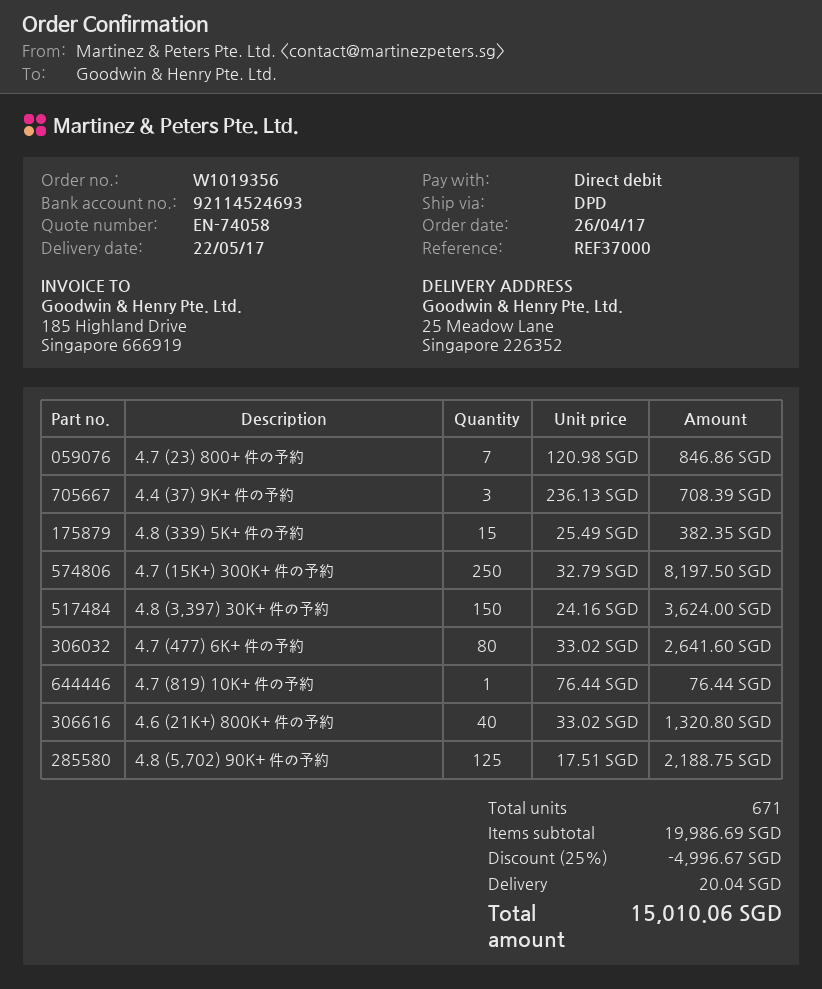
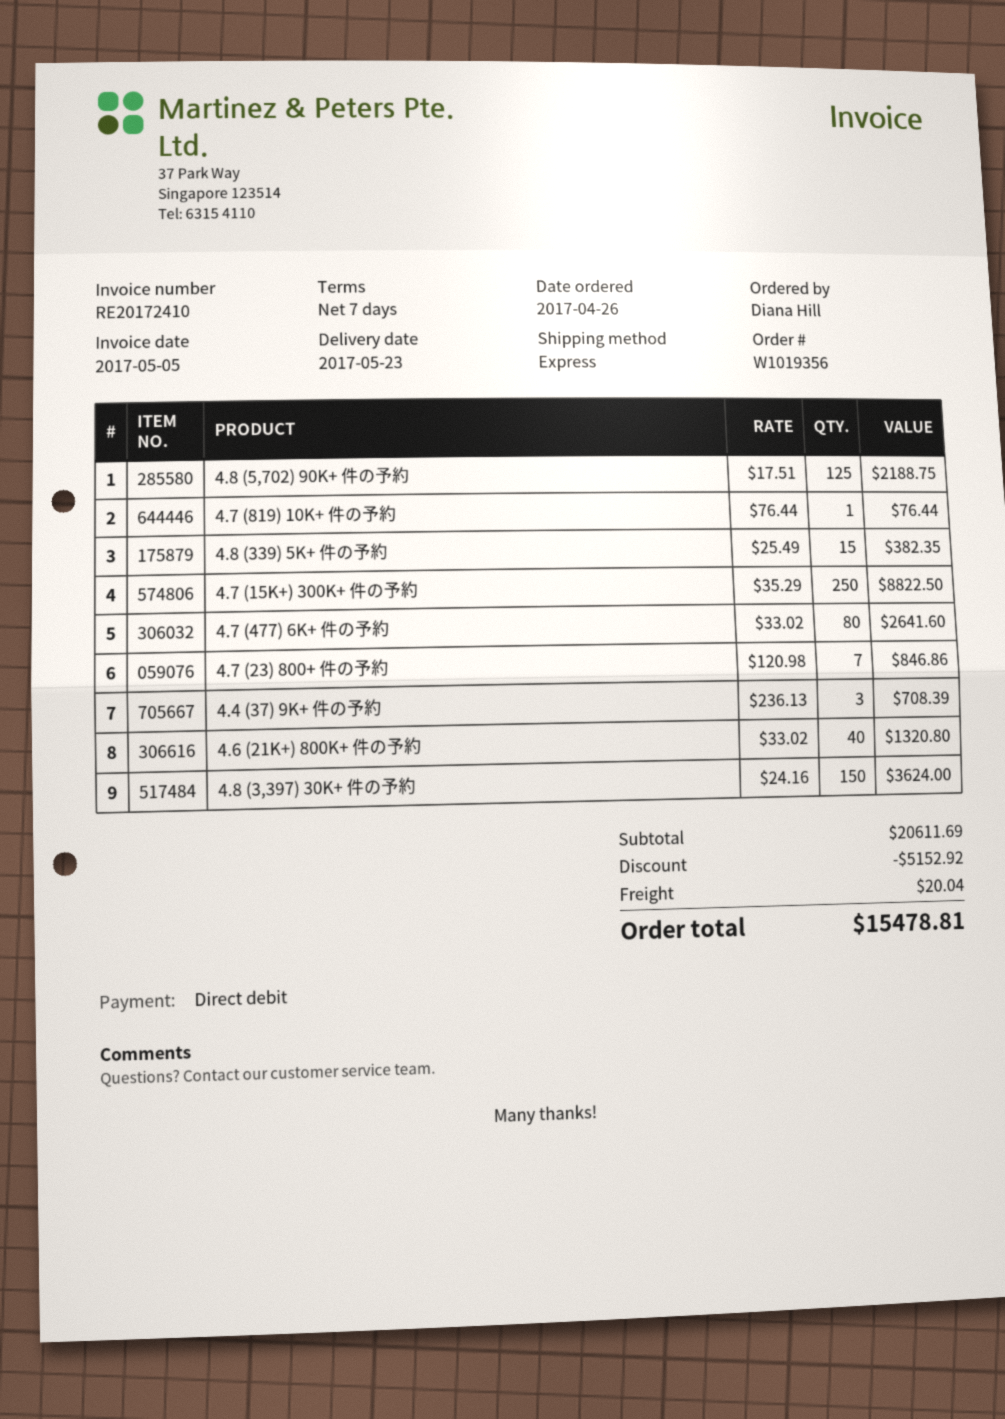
delivery date: 2017-05-22 -> 2017-05-23
shipping method: DPD -> express
4.7 (15K+) 300K+ 件の予約: 250 x 32.79 = 8197.50 -> 250 x 35.29 = 8822.50
subtotal: 19986.69 -> 20611.69
discount: 4996.67 -> 5152.92
total: 15010.06 -> 15478.81

